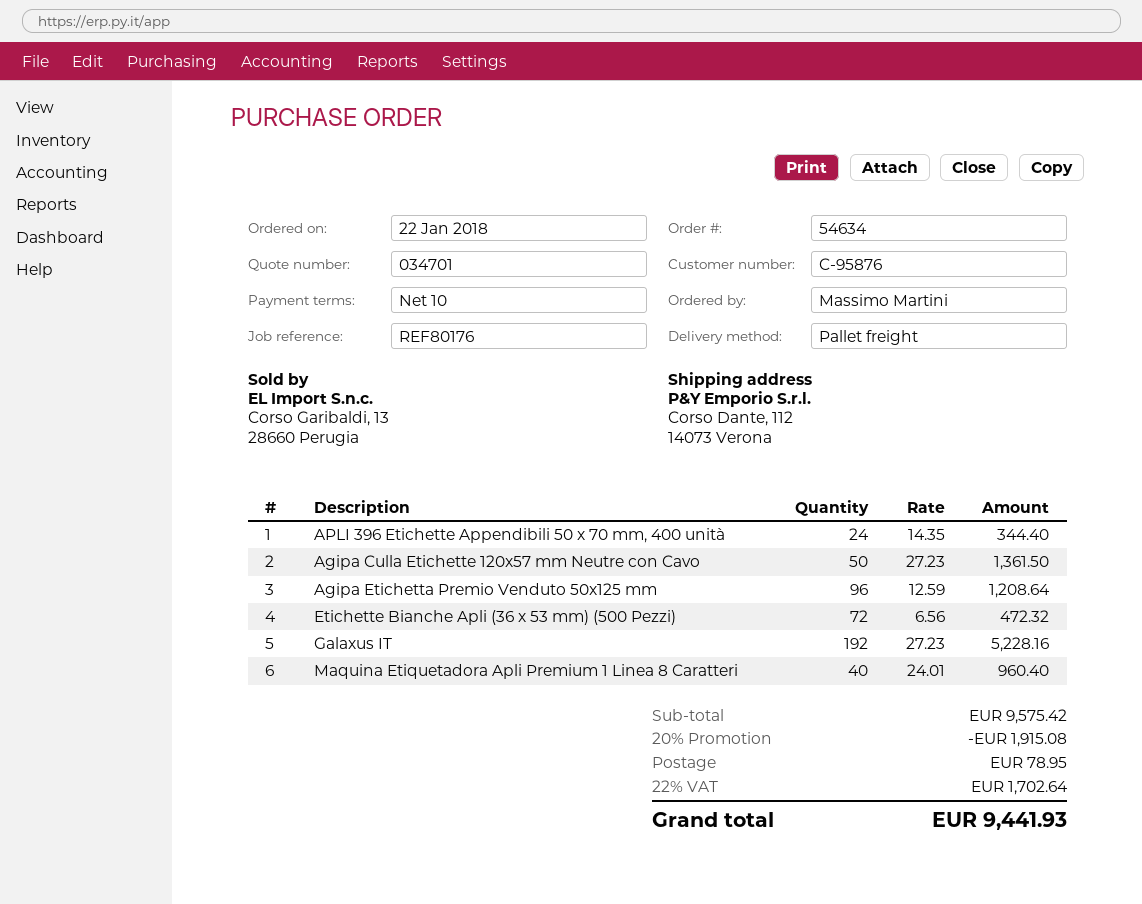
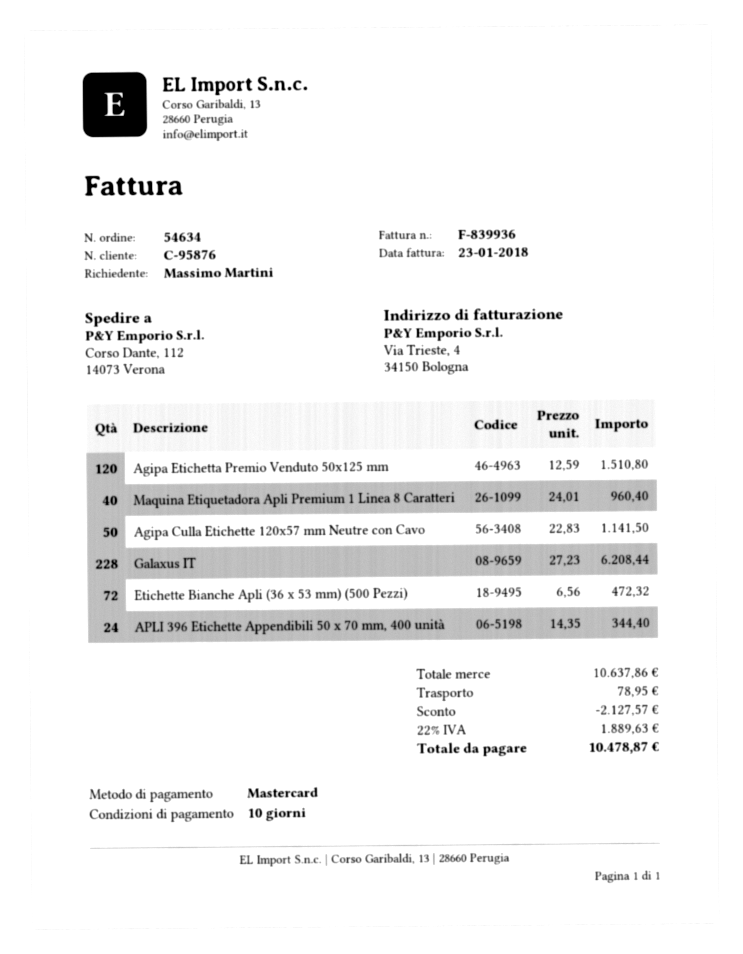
Agipa Culla Etichette 120x57 mm Neutre con Cavo: 50 x 27.23 = 1361.50 -> 50 x 22.83 = 1141.50
Agipa Etichetta Premio Venduto 50x125 mm: 96 x 12.59 = 1208.64 -> 120 x 12.59 = 1510.80
Galaxus IT: 192 x 27.23 = 5228.16 -> 228 x 27.23 = 6208.44
subtotal: 9575.42 -> 10637.86
discount: 1915.08 -> 2127.57
tax: 22% = 1702.64 -> 22% = 1889.63
total: 9441.93 -> 10478.87

